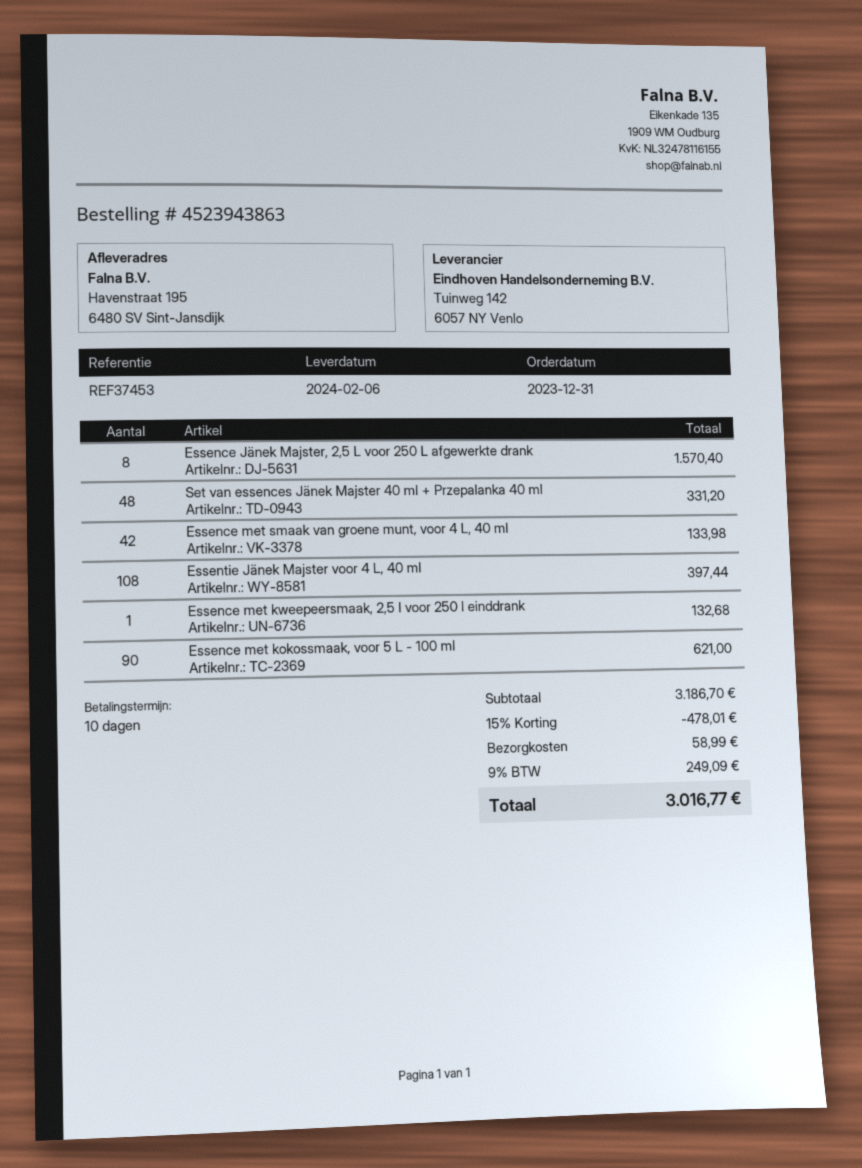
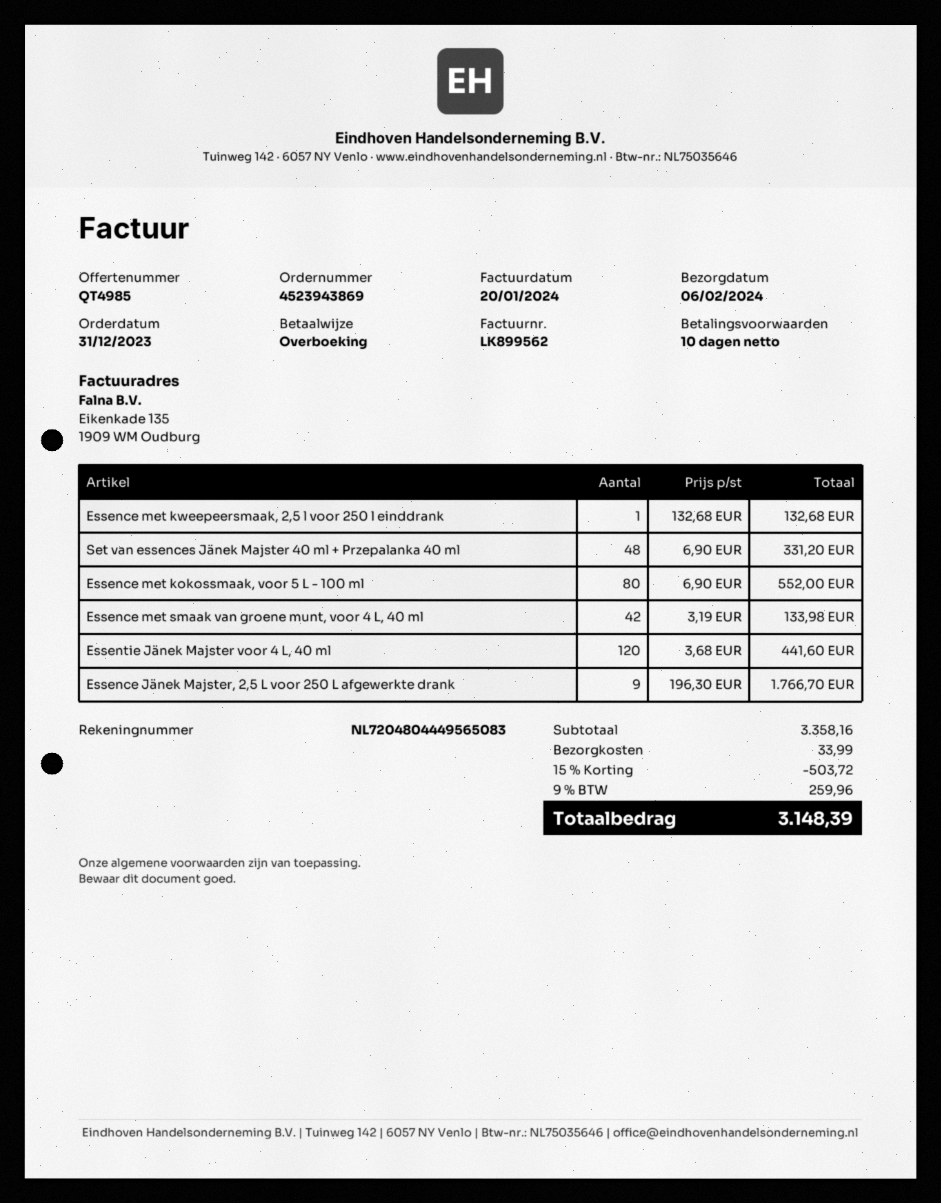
order number: 4523943863 -> 4523943869
Essence Jänek Majster, 2,5 L voor 250 L afgewerkte drank: 8 for 1570.40 -> 9 for 1766.70
Essentie Jänek Majster voor 4 L, 40 ml: 108 for 397.44 -> 120 for 441.60
Essence met kokossmaak, voor 5 L - 100 ml: 90 for 621.00 -> 80 for 552.00
subtotal: 3186.70 -> 3358.16
discount: 15% = 478.01 -> 15% = 503.72
shipping: 58.99 -> 33.99
tax: 9% = 249.09 -> 9% = 259.96
total: 3016.77 -> 3148.39

